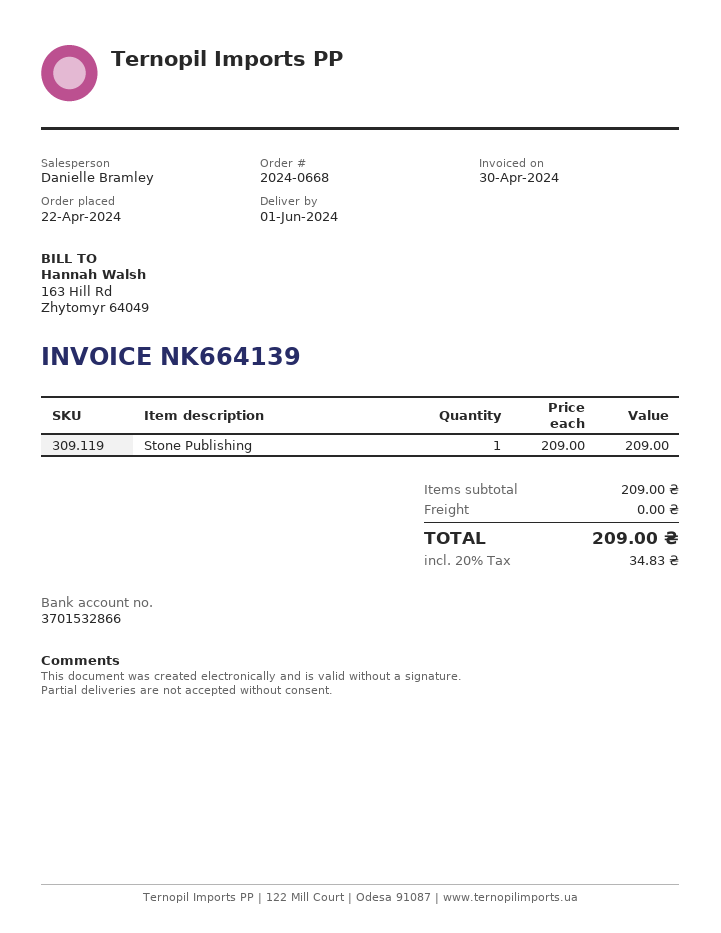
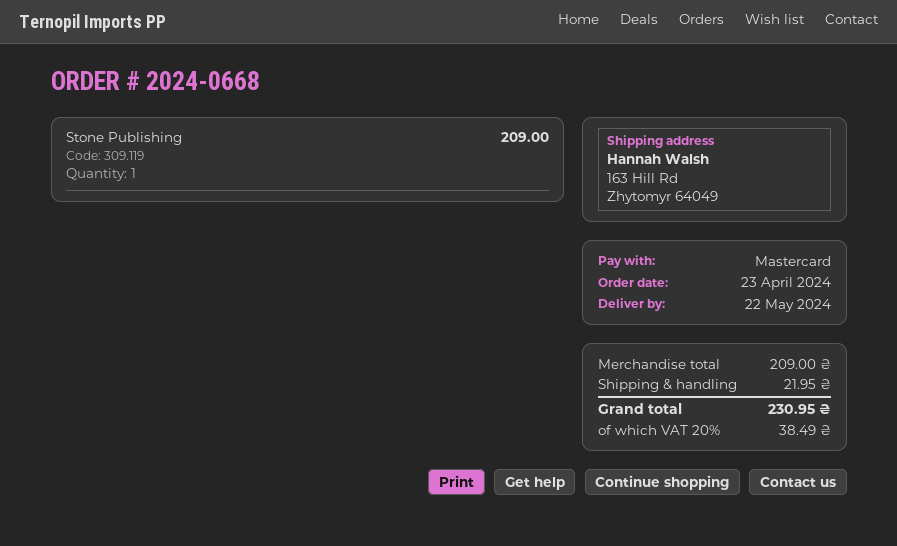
order date: 2024-04-22 -> 2024-04-23
delivery date: 2024-06-01 -> 2024-05-22
shipping: 0.00 -> 21.95
tax: 20% = 34.83 -> 20% = 38.49
total: 209.00 -> 230.95

